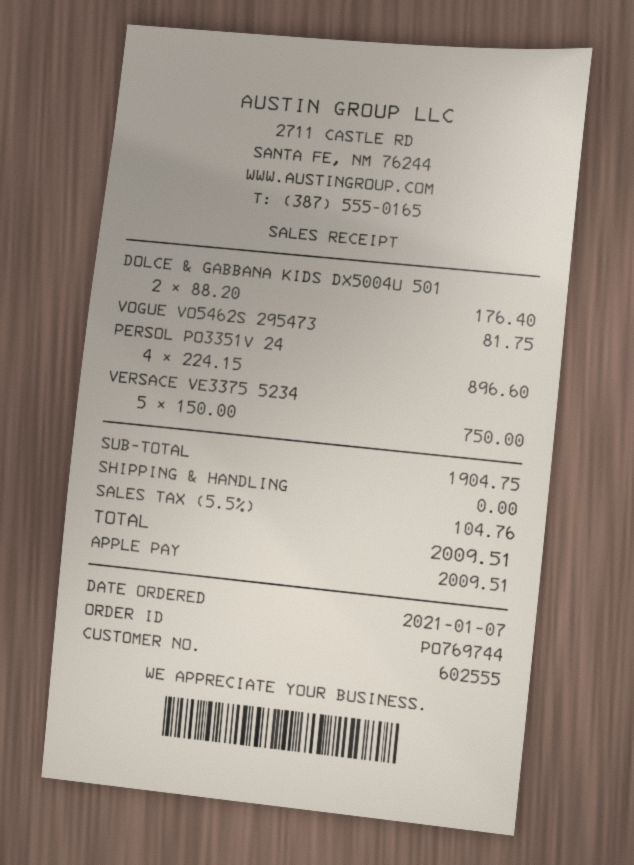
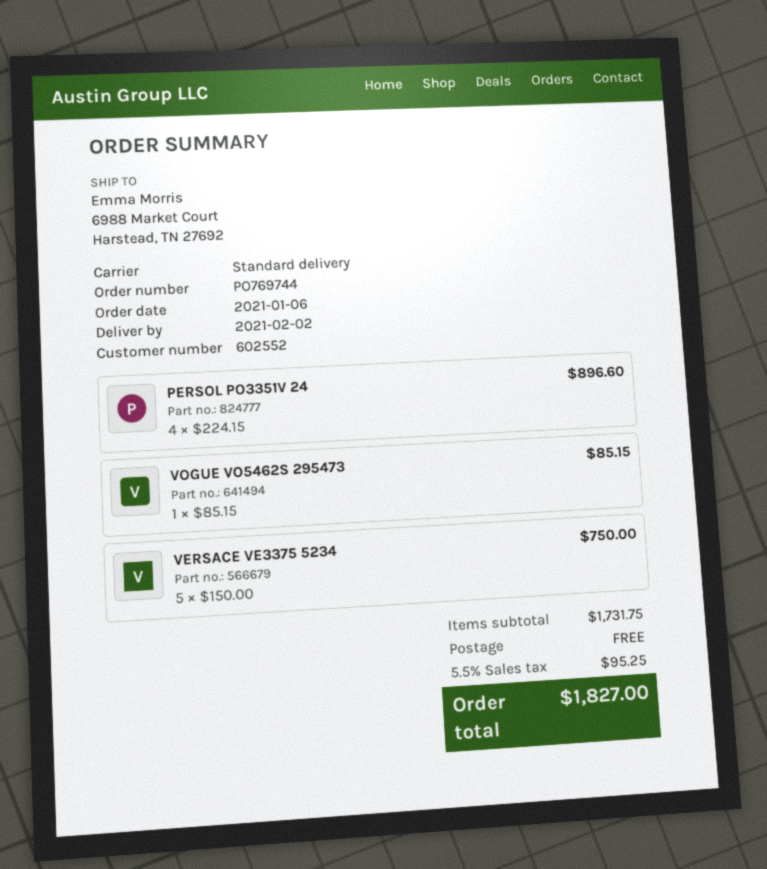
order date: 2021-01-07 -> 2021-01-06
customer number: 602555 -> 602552
DOLCE & GABBANA KIDS DX5004U 501: 2 x 88.20 = 176.40 -> none
VOGUE VO5462S 295473: 1 x 81.75 = 81.75 -> 1 x 85.15 = 85.15
subtotal: 1904.75 -> 1731.75
tax: 5.5% = 104.76 -> 5.5% = 95.25
total: 2009.51 -> 1827.00

